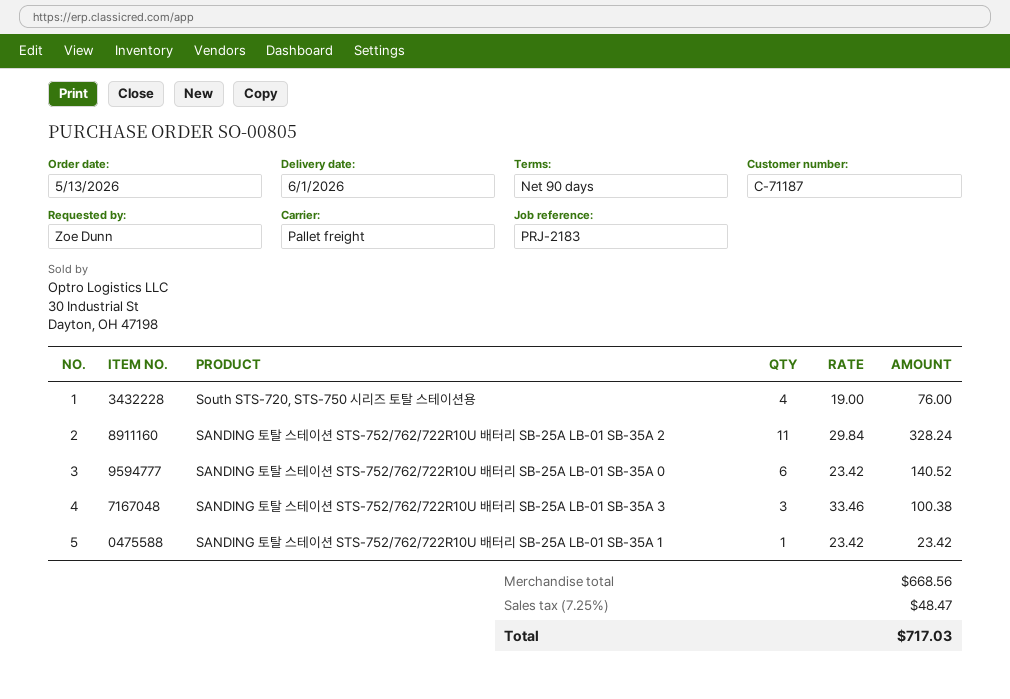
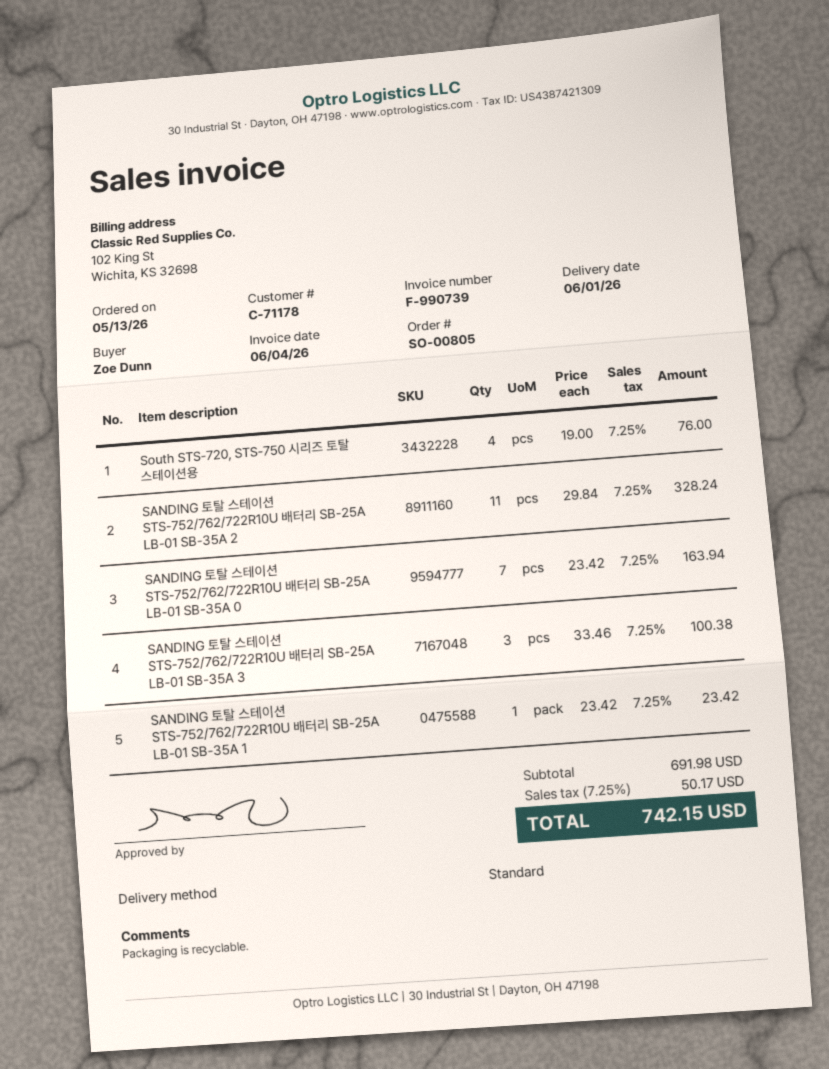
customer number: C-71187 -> C-71178
shipping method: pallet freight -> standard
SANDING 토탈 스테이션 STS-752/762/722R10U 배터리 SB-25A LB-01 SB-35A 0: 6 x 23.42 = 140.52 -> 7 x 23.42 = 163.94
subtotal: 668.56 -> 691.98
tax: 7.25% = 48.47 -> 7.25% = 50.17
total: 717.03 -> 742.15

